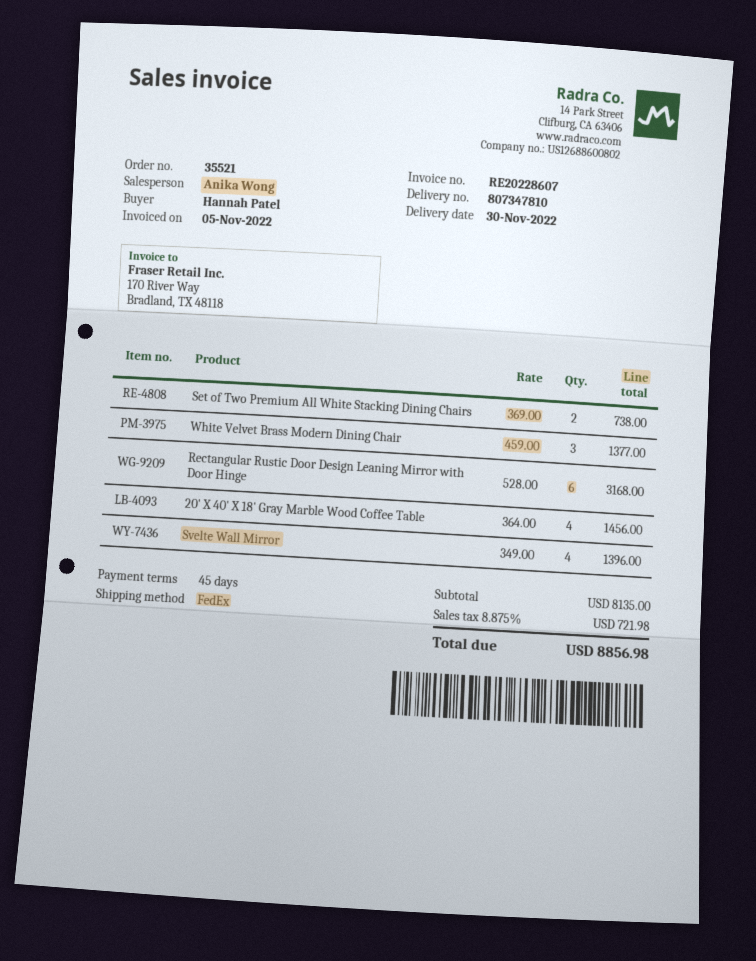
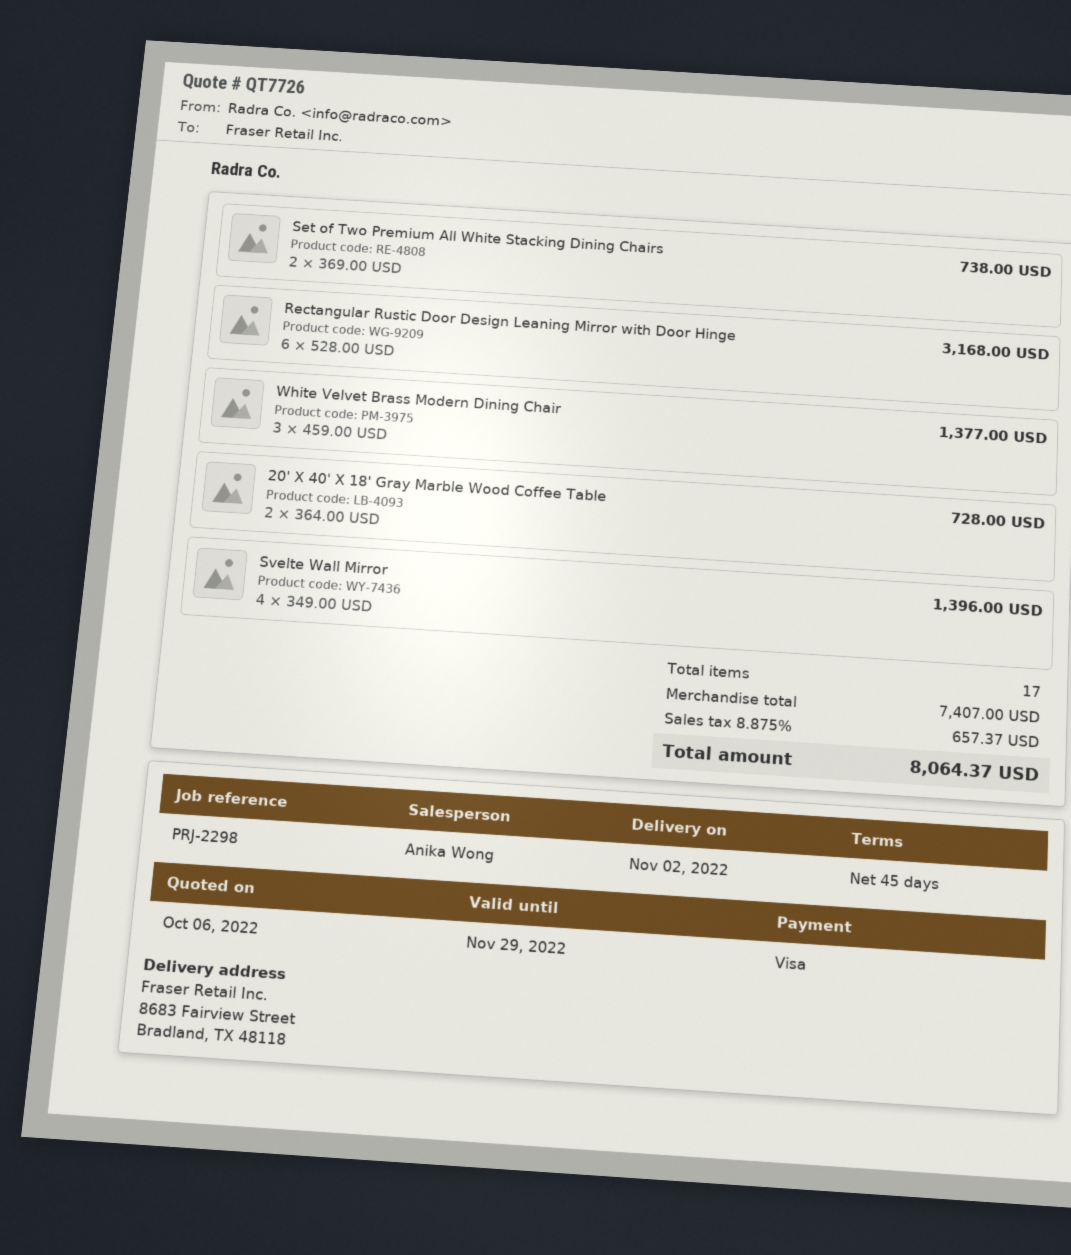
delivery date: 2022-11-30 -> 2022-11-02
20' X 40' X 18' Gray Marble Wood Coffee Table: 4 x 364.00 = 1456.00 -> 2 x 364.00 = 728.00
subtotal: 8135.00 -> 7407.00
tax: 8.875% = 721.98 -> 8.875% = 657.37
total: 8856.98 -> 8064.37

